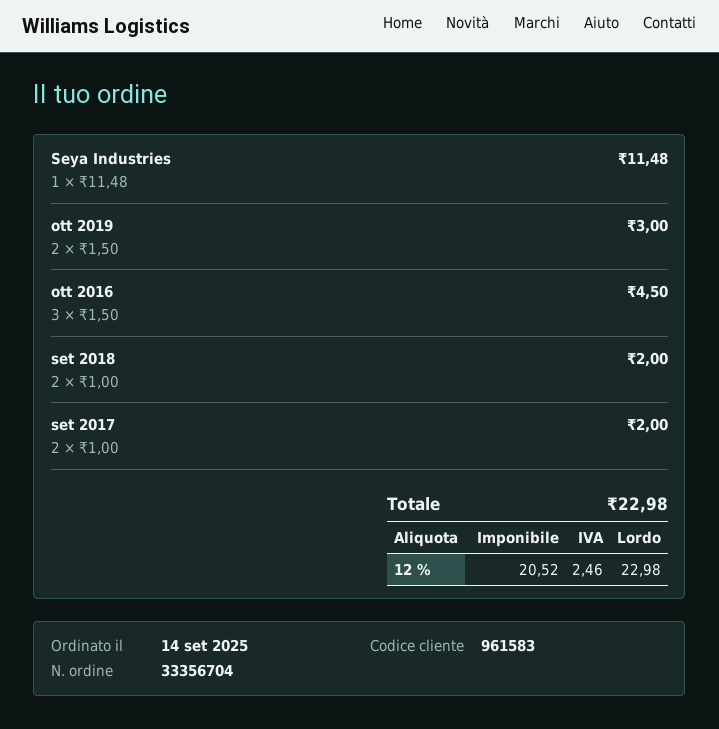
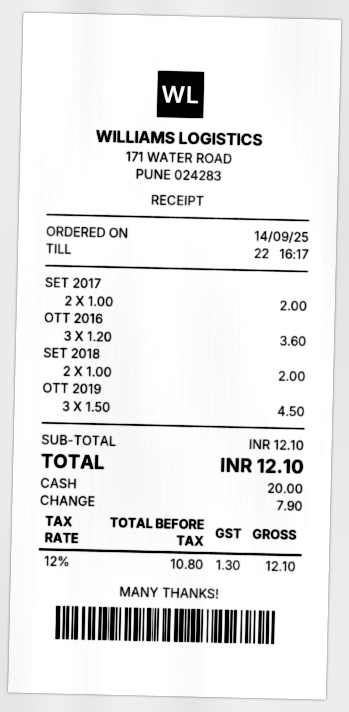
Seya Industries: 1 x 11.48 = 11.48 -> none
ott 2019: 2 x 1.50 = 3.00 -> 3 x 1.50 = 4.50
ott 2016: 3 x 1.50 = 4.50 -> 3 x 1.20 = 3.60
net: 20.52 -> 10.80
tax: 12% = 2.46 -> 12% = 1.30
total: 22.98 -> 12.10

